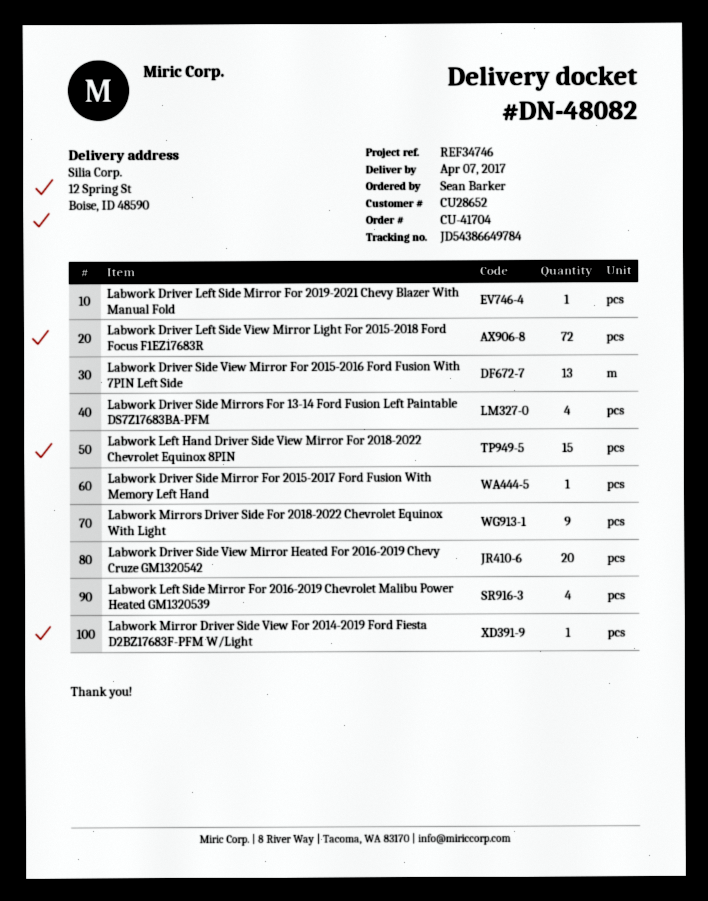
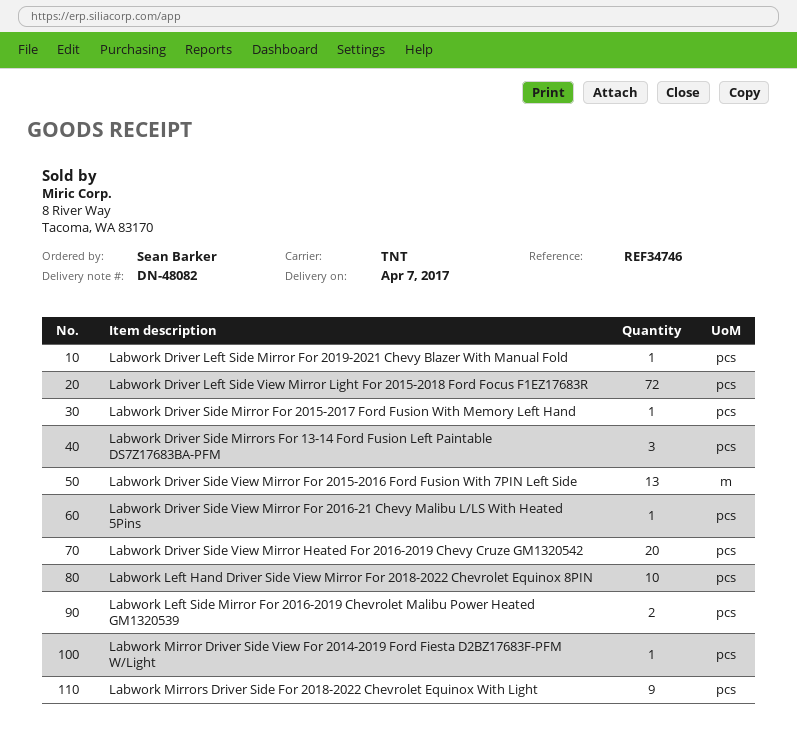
Labwork Driver Side Mirrors For 13-14 Ford Fusion Left Paintable DS7Z17683BA-PFM: 4 -> 3
Labwork Left Hand Driver Side View Mirror For 2018-2022 Chevrolet Equinox 8PIN: 15 -> 10
Labwork Left Side Mirror For 2016-2019 Chevrolet Malibu Power Heated GM1320539: 4 -> 2
Labwork Driver Side View Mirror For 2016-21 Chevy Malibu L/LS With Heated 5Pins: none -> 1

